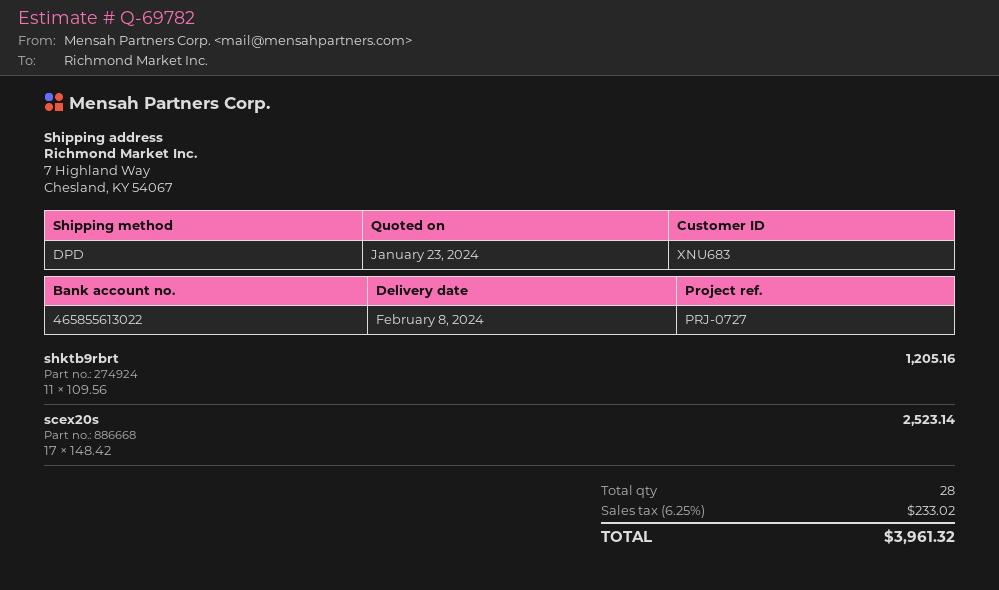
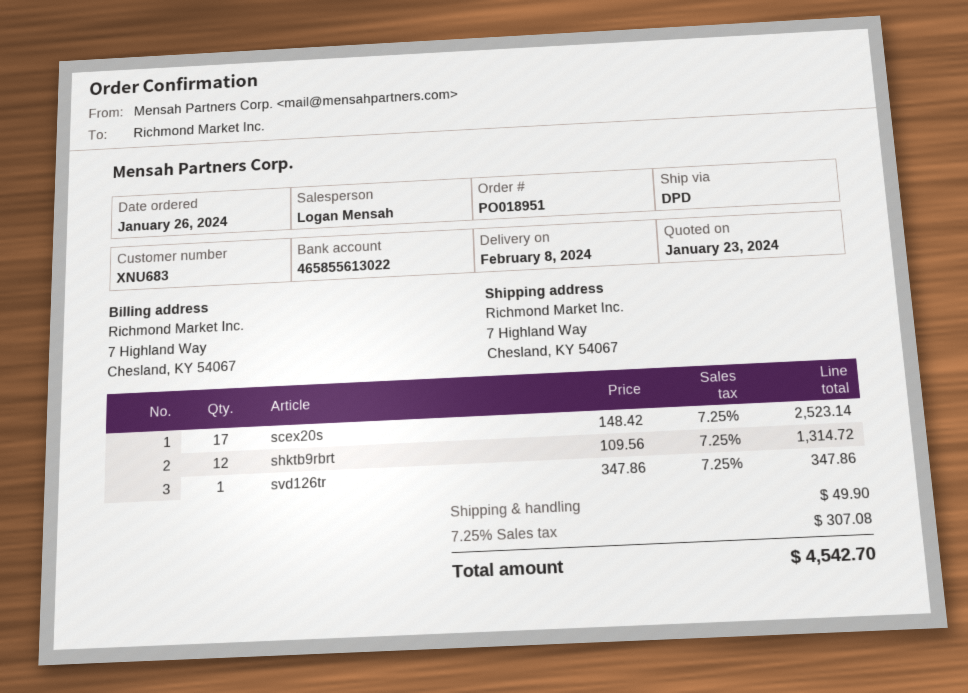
shktb9rbrt: 11 x 109.56 = 1205.16 -> 12 x 109.56 = 1314.72
svd126tr: none -> 1 x 347.86 = 347.86
shipping: none -> 49.90
tax: 6.25% = 233.02 -> 7.25% = 307.08
total: 3961.32 -> 4542.70

